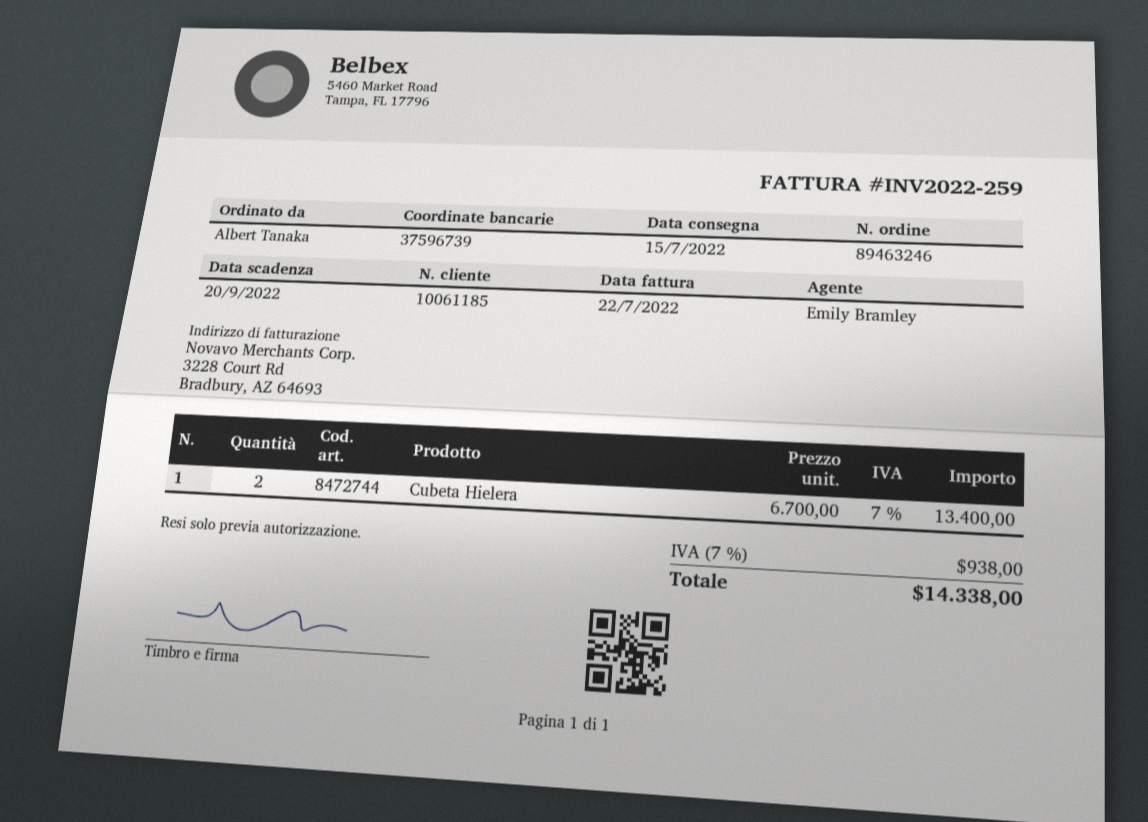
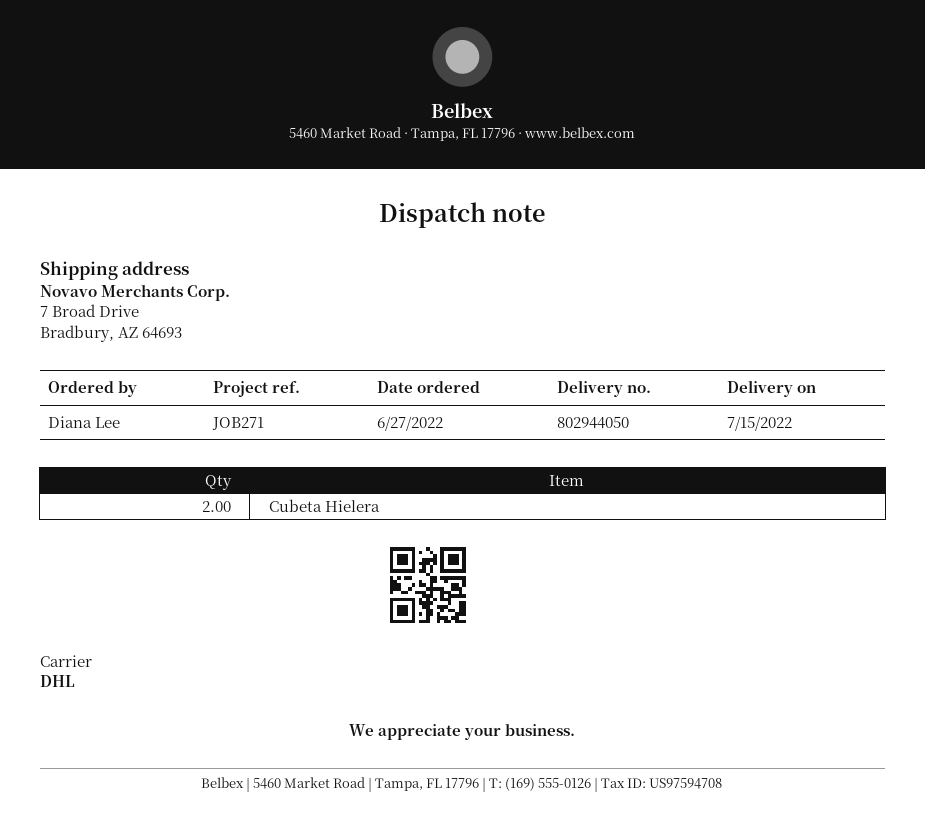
ordered by: Albert Tanaka -> Diana Lee

